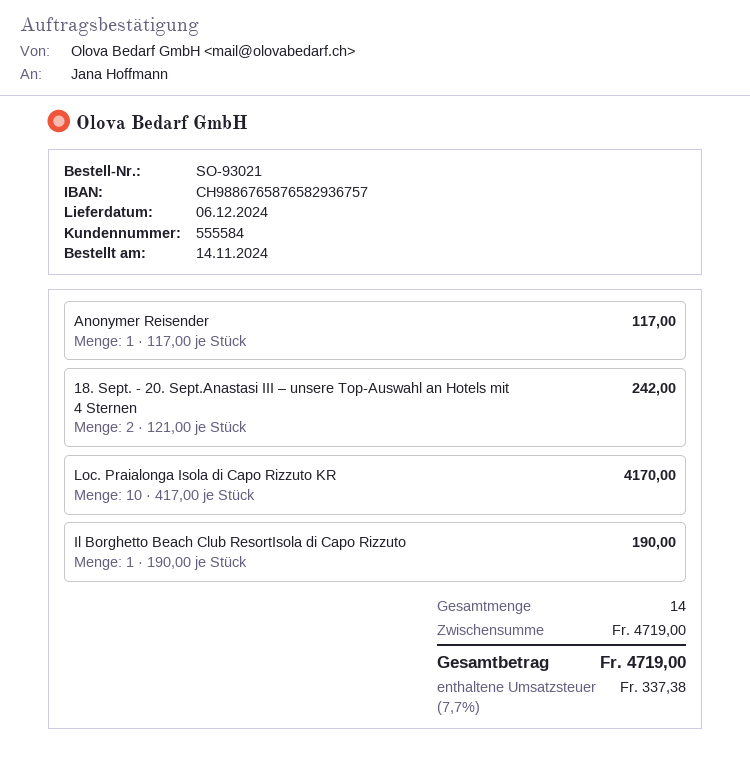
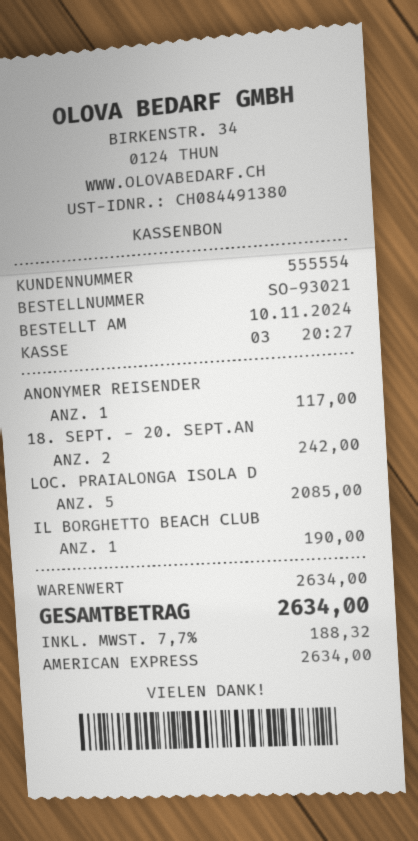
order date: 2024-11-14 -> 2024-11-10
customer number: 555584 -> 555554
Loc. Praialonga Isola di Capo Rizzuto KR: 10 for 4170.00 -> 5 for 2085.00
subtotal: 4719.00 -> 2634.00
tax: 7.7% = 337.38 -> 7.7% = 188.32
total: 4719.00 -> 2634.00

